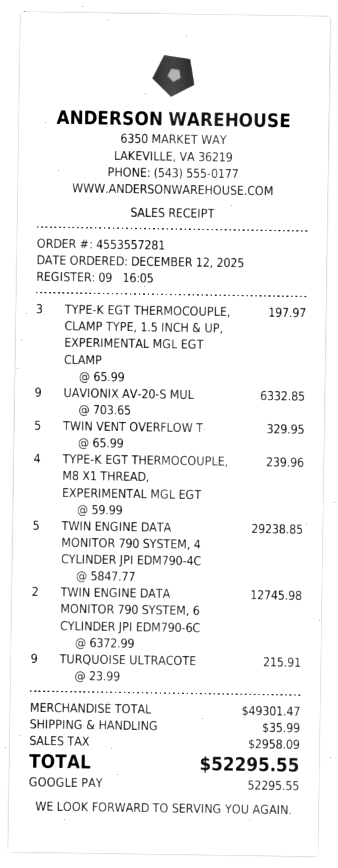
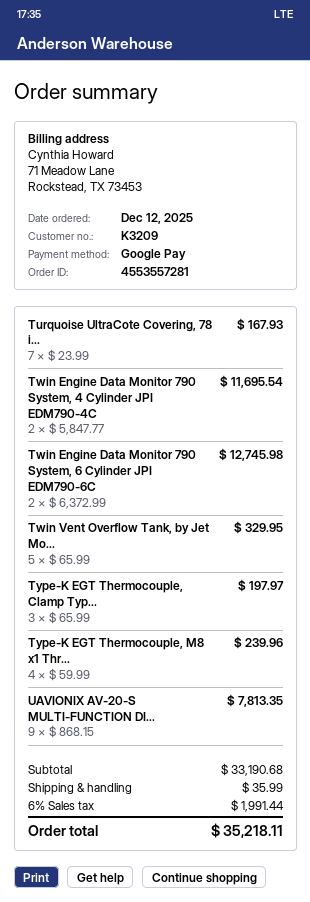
UAVIONIX AV-20-S MUL: 9 x 703.65 = 6332.85 -> 9 x 868.15 = 7813.35
TWIN ENGINE DATA MONITOR 790 SYSTEM, 4 CYLINDER JPI EDM790-4C: 5 x 5847.77 = 29238.85 -> 2 x 5847.77 = 11695.54
TURQUOISE ULTRACOTE: 9 x 23.99 = 215.91 -> 7 x 23.99 = 167.93
subtotal: 49301.47 -> 33190.68
tax: 2958.09 -> 1991.44
total: 52295.55 -> 35218.11

